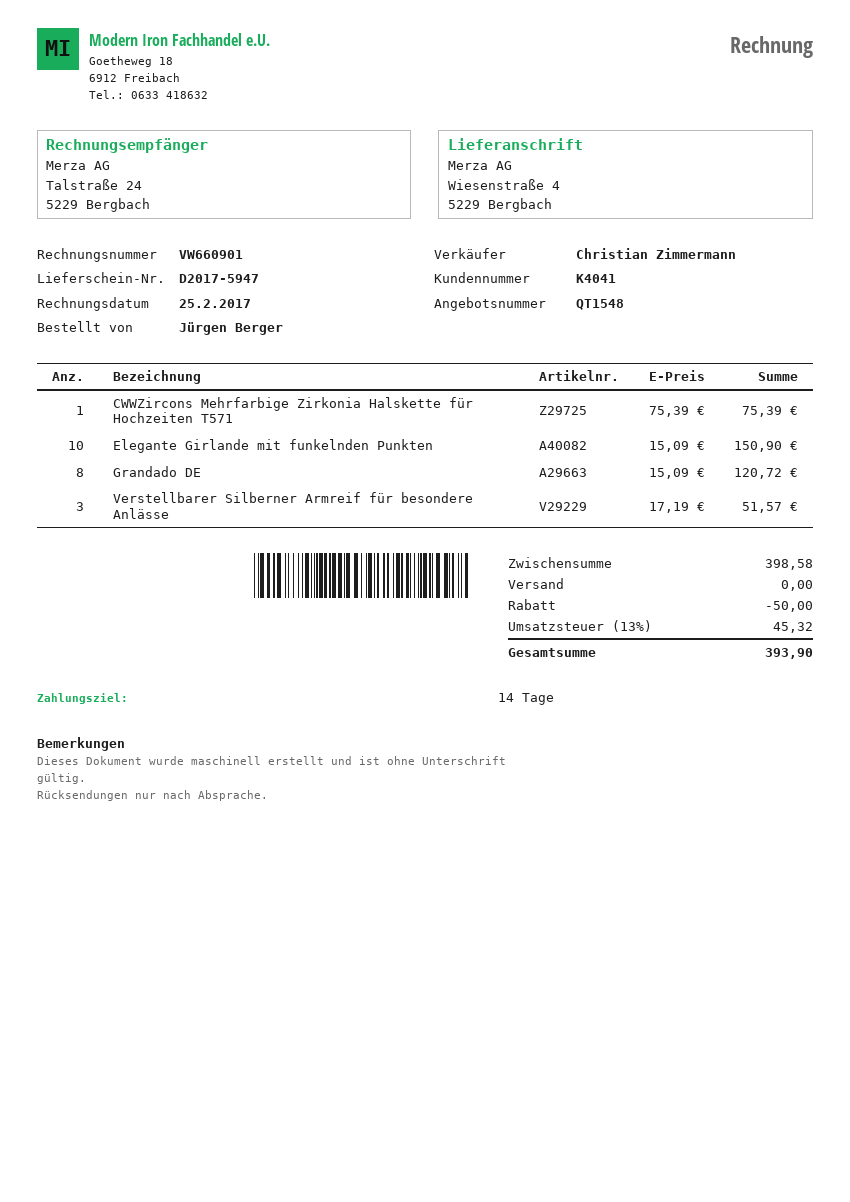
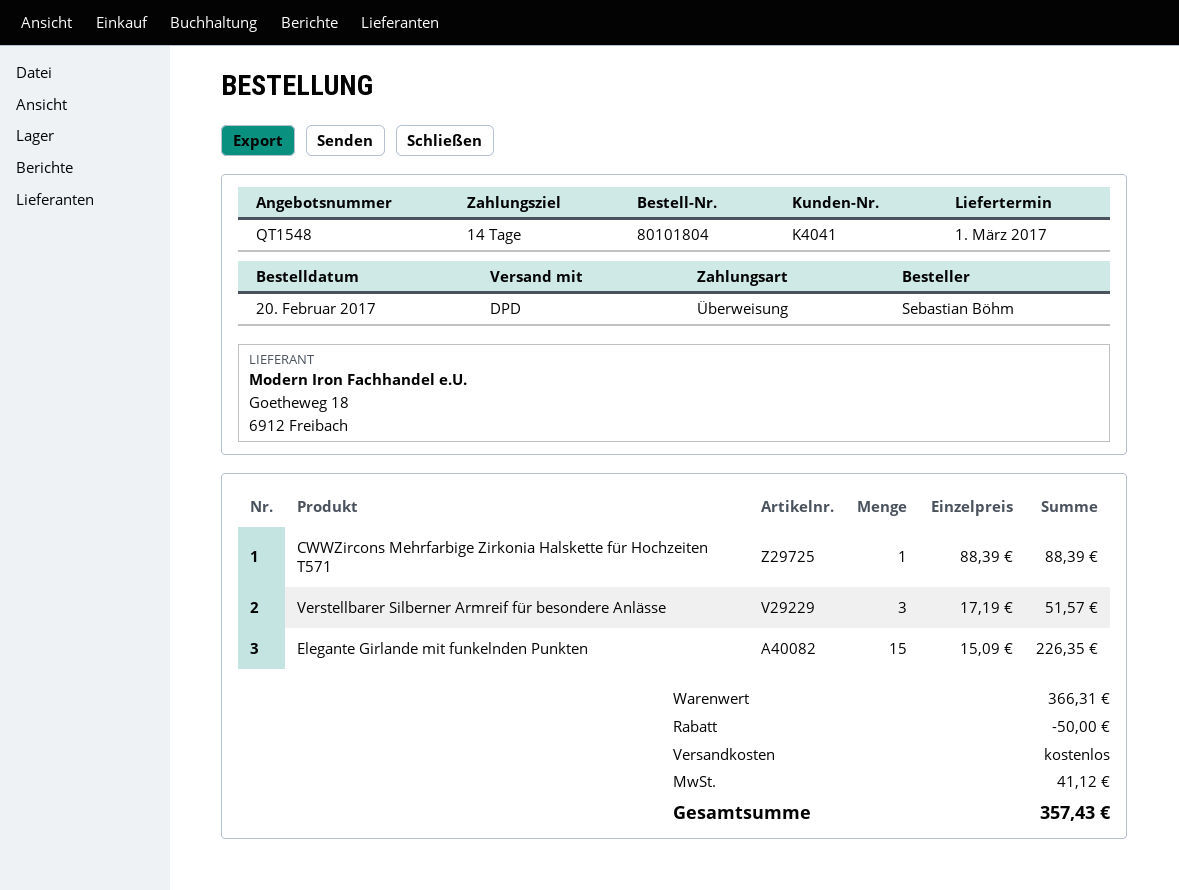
ordered by: Jürgen Berger -> Sebastian Böhm
CWWZircons Mehrfarbige Zirkonia Halskette für Hochzeiten T571: 1 x 75.39 = 75.39 -> 1 x 88.39 = 88.39
Elegante Girlande mit funkelnden Punkten: 10 x 15.09 = 150.90 -> 15 x 15.09 = 226.35
Grandado DE: 8 x 15.09 = 120.72 -> none
subtotal: 398.58 -> 366.31
tax: 45.32 -> 41.12
total: 393.90 -> 357.43

